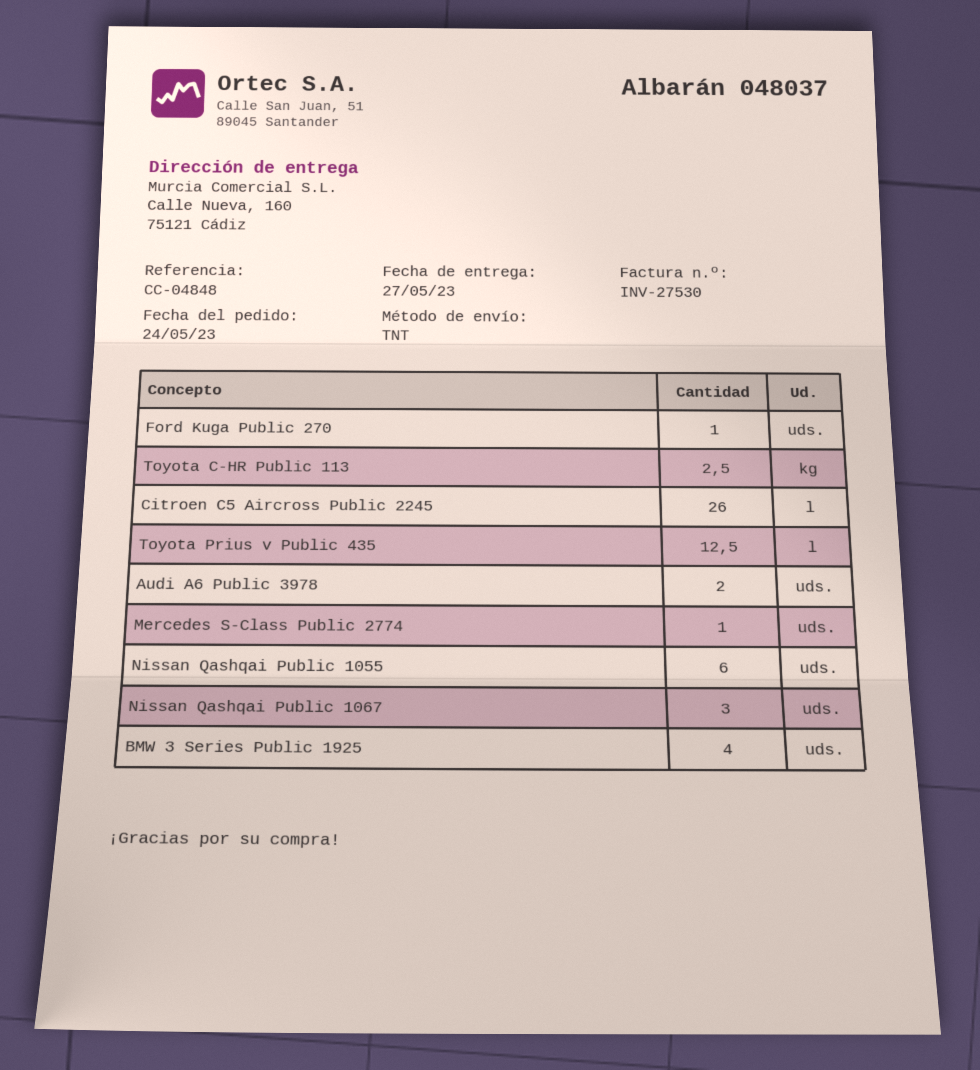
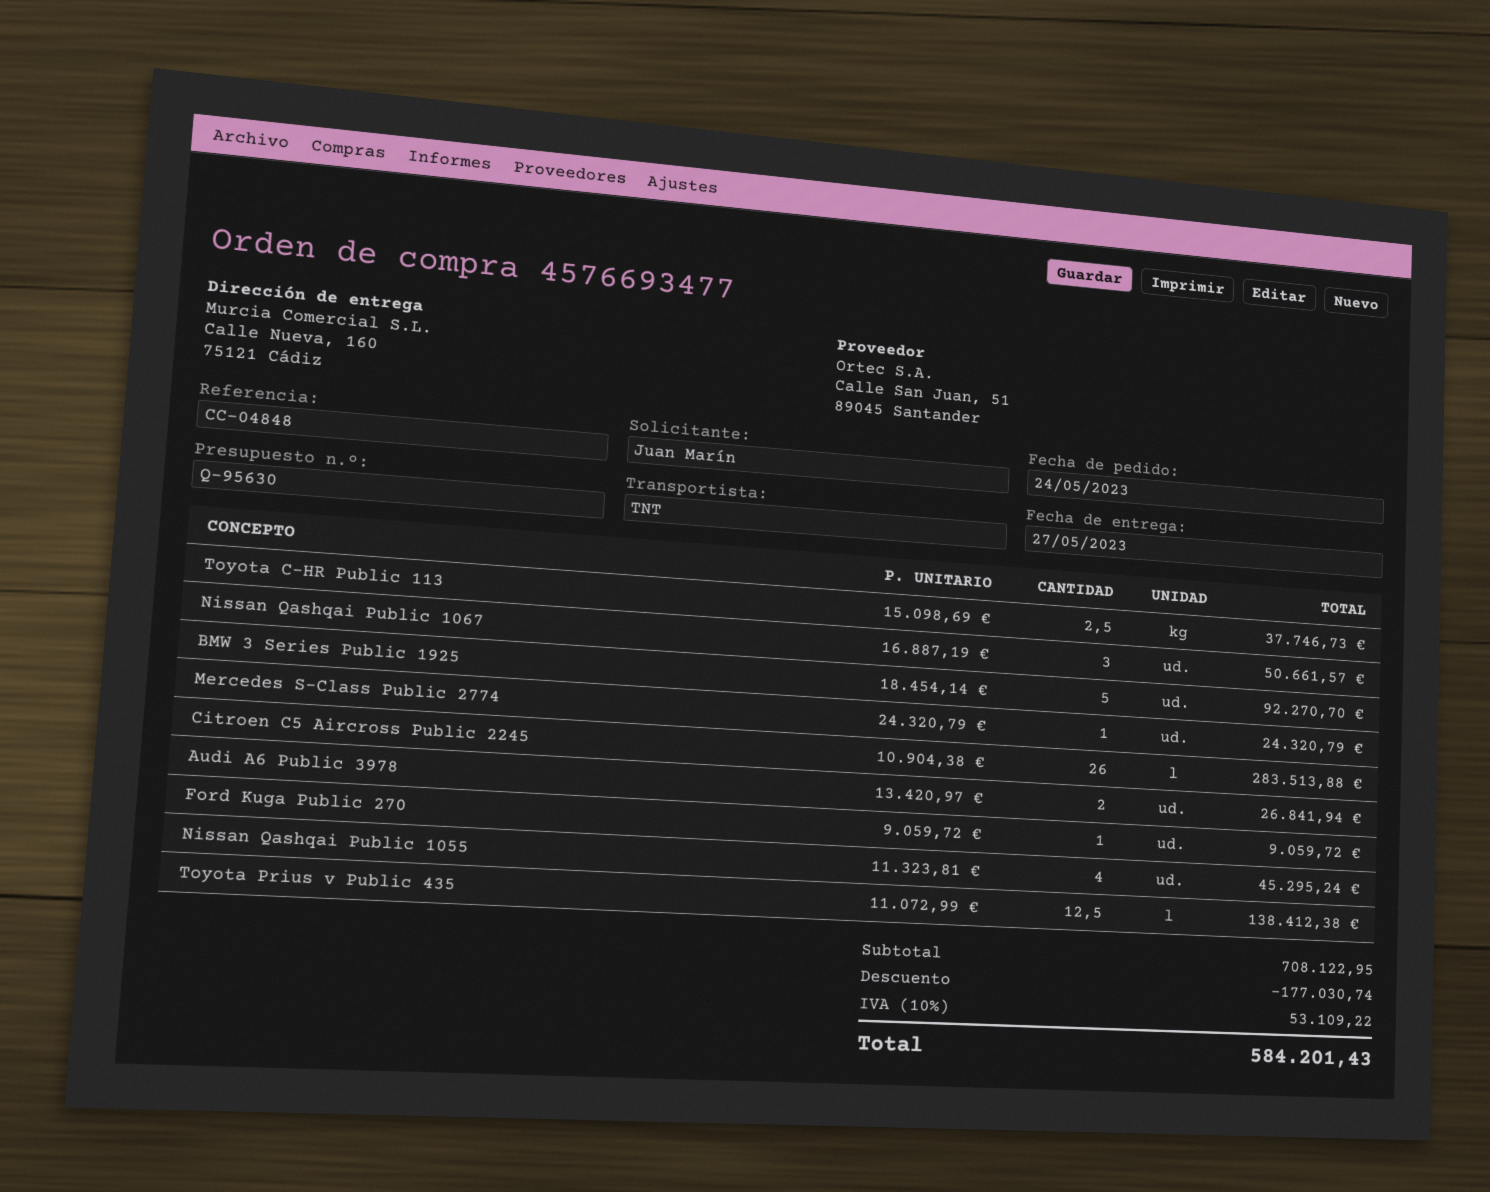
Nissan Qashqai Public 1055: 6 -> 4
BMW 3 Series Public 1925: 4 -> 5

